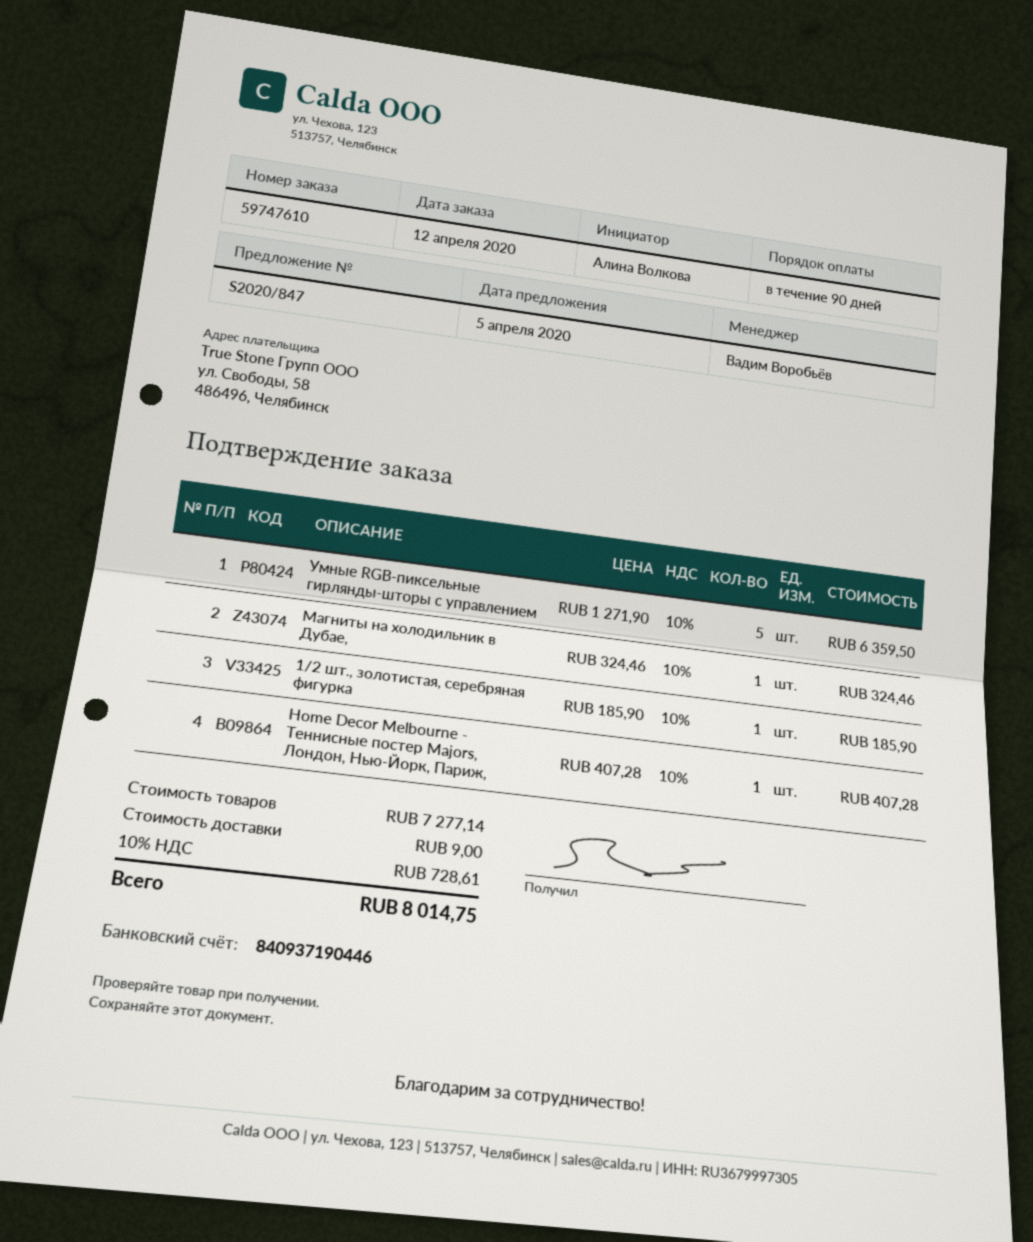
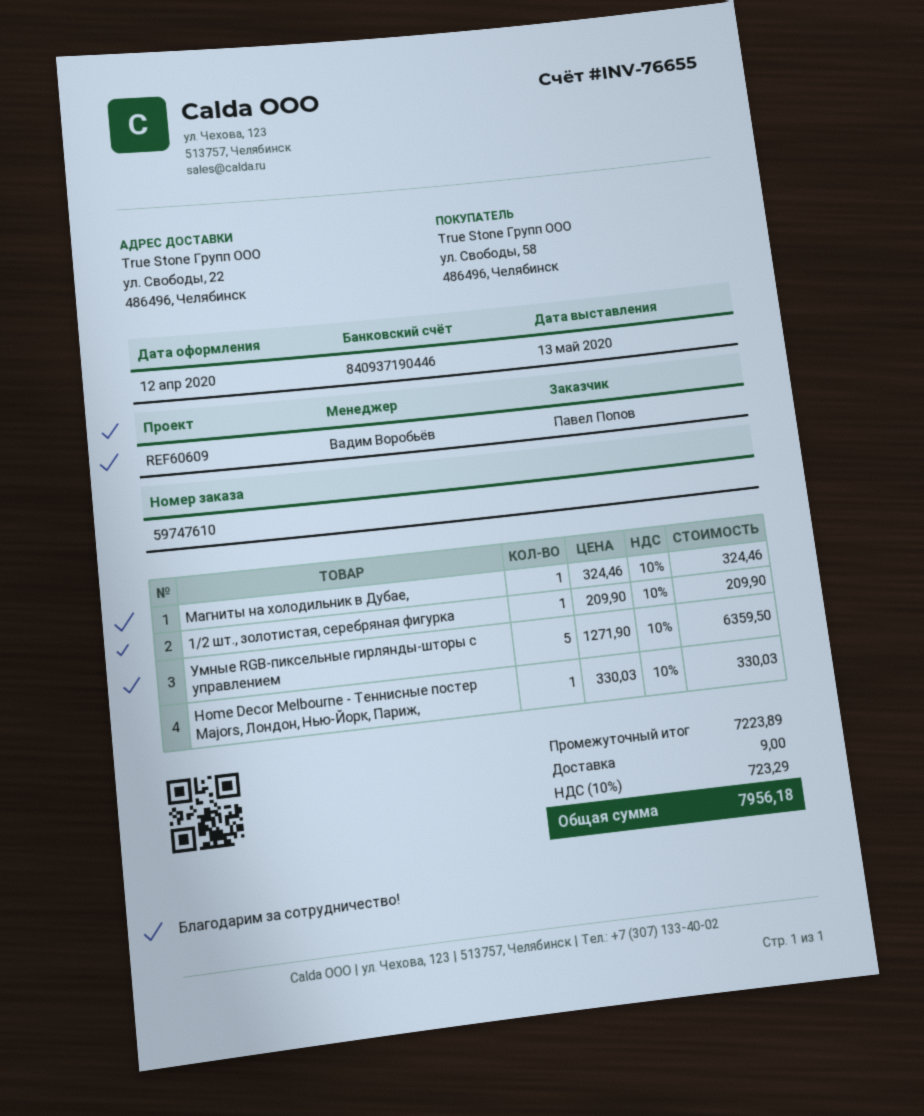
ordered by: Алина Волкова -> Павел Попов
1/2 шт., золотистая, серебряная фигурка: 1 x 185.90 = 185.90 -> 1 x 209.90 = 209.90
Home Decor Melbourne - Теннисные постер Majors, Лондон, Нью-Йорк, Париж,: 1 x 407.28 = 407.28 -> 1 x 330.03 = 330.03
subtotal: 7277.14 -> 7223.89
tax: 10% = 728.61 -> 10% = 723.29
total: 8014.75 -> 7956.18

